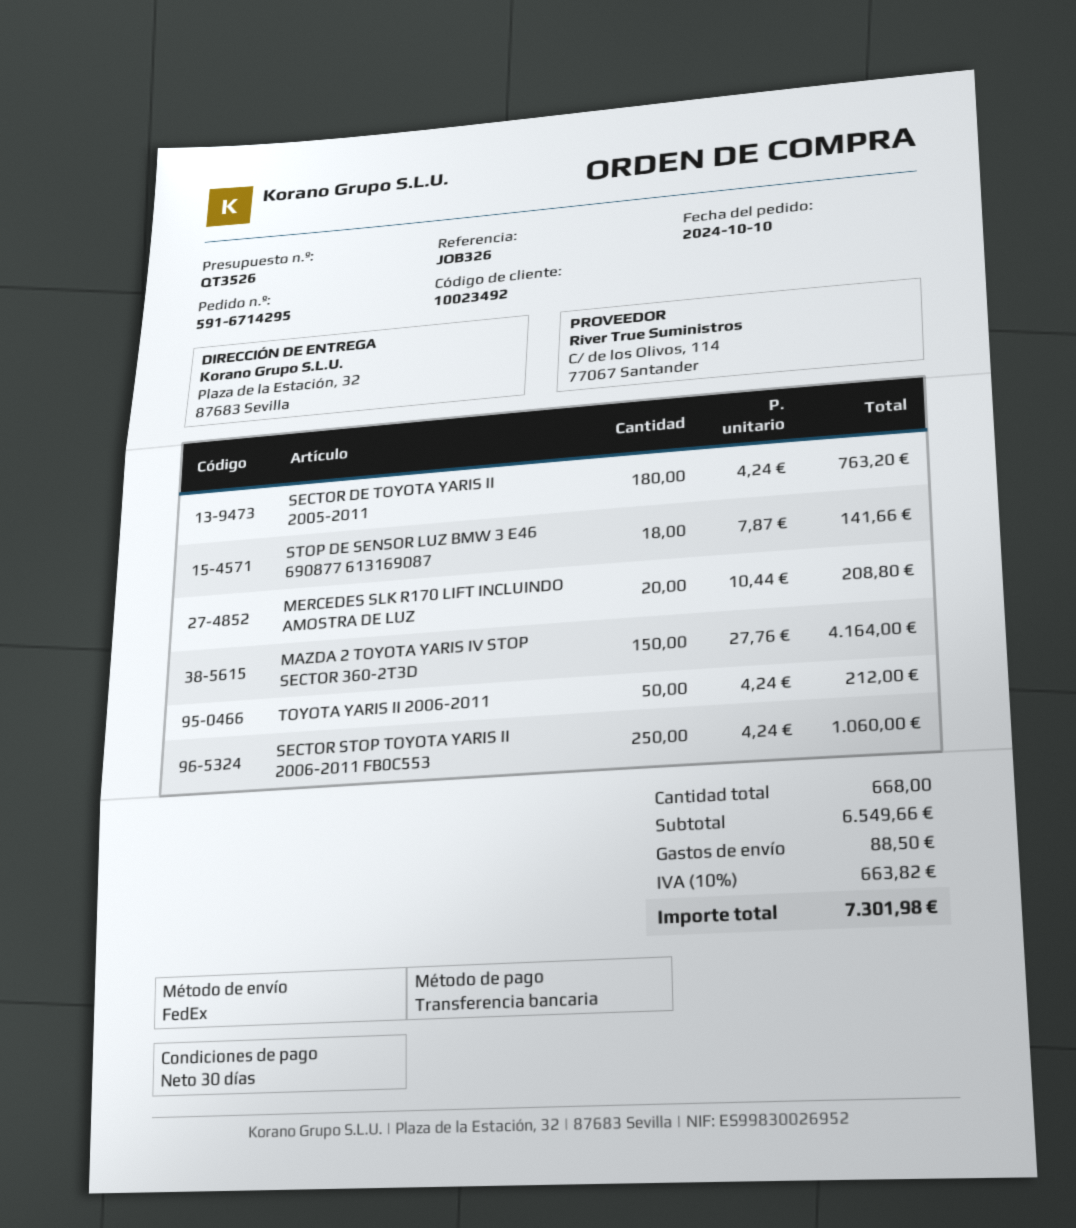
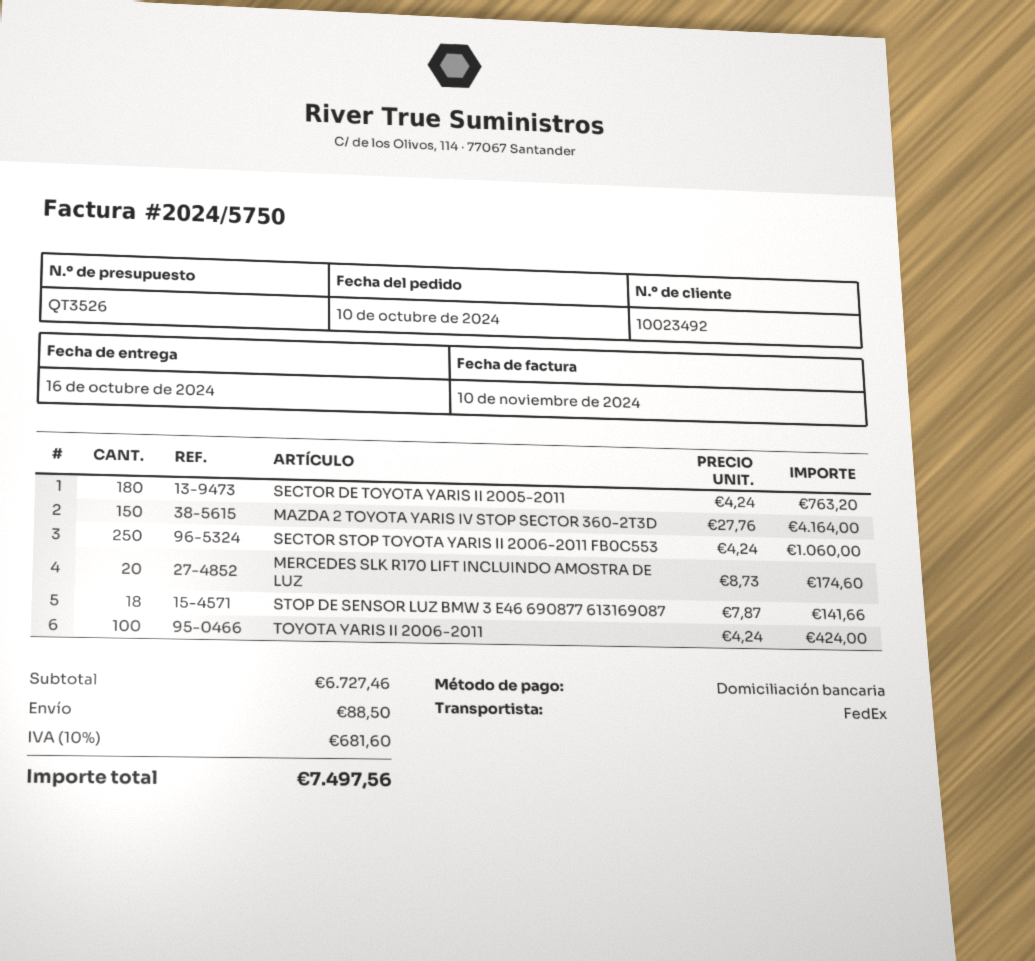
payment method: bank transfer -> direct debit
MERCEDES SLK R170 LIFT INCLUINDO AMOSTRA DE LUZ: 20 x 10.44 = 208.80 -> 20 x 8.73 = 174.60
TOYOTA YARIS II 2006-2011: 50 x 4.24 = 212.00 -> 100 x 4.24 = 424.00
subtotal: 6549.66 -> 6727.46
tax: 10% = 663.82 -> 10% = 681.60
total: 7301.98 -> 7497.56

